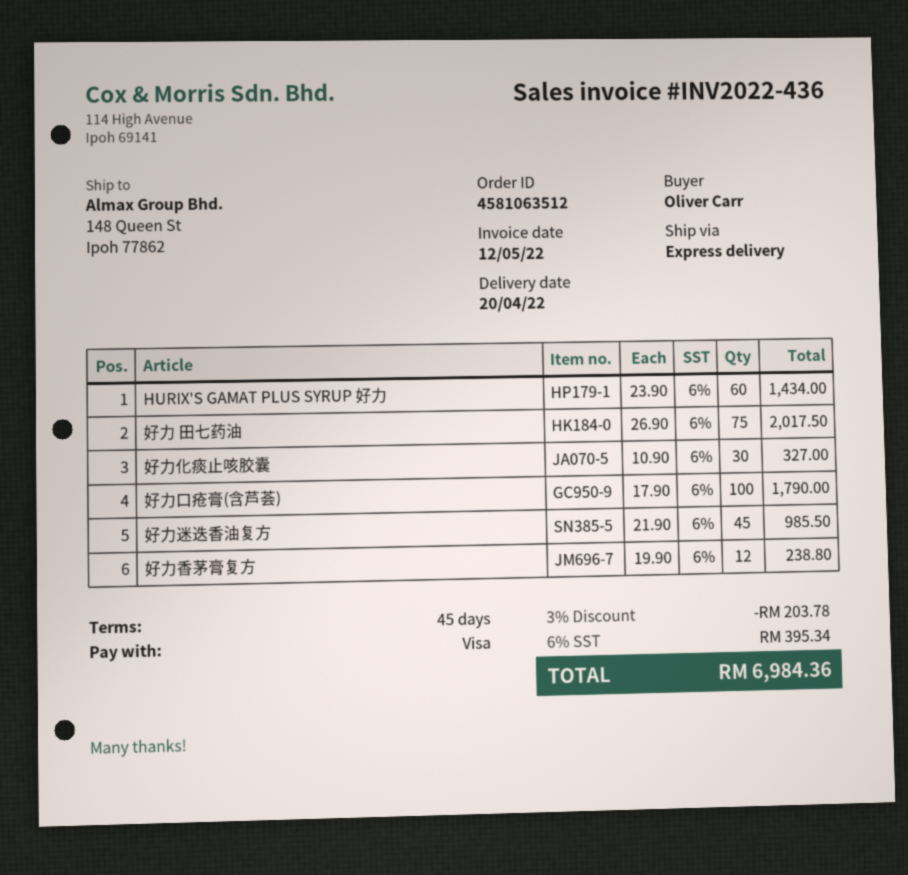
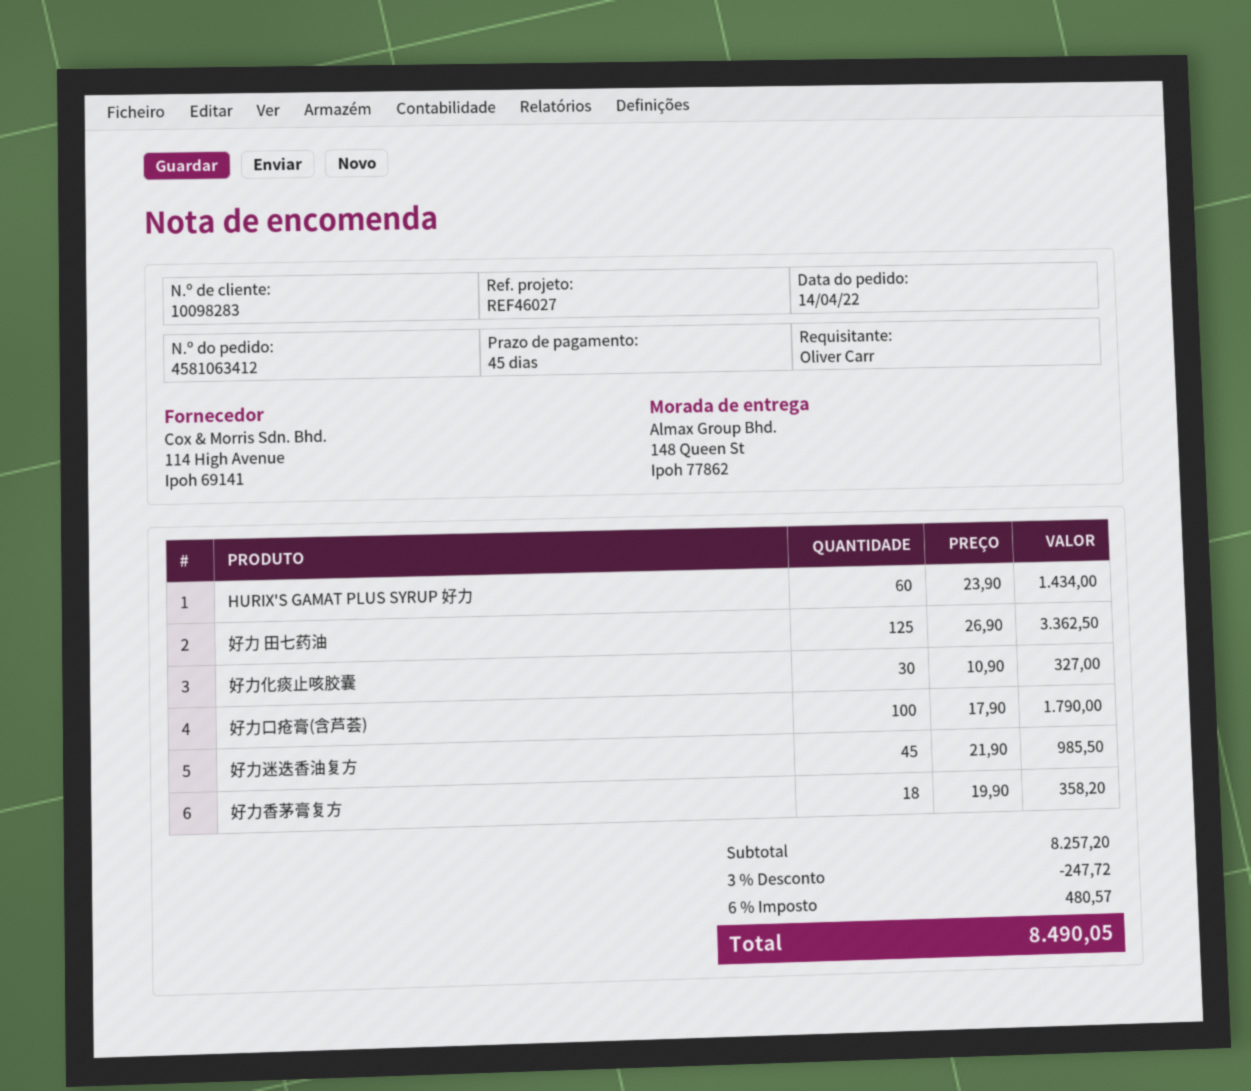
order number: 4581063512 -> 4581063412
好力 田七药油: 75 x 26.90 = 2017.50 -> 125 x 26.90 = 3362.50
好力香茅膏复方: 12 x 19.90 = 238.80 -> 18 x 19.90 = 358.20
discount: 3% = 203.78 -> 3% = 247.72
tax: 6% = 395.34 -> 6% = 480.57
total: 6984.36 -> 8490.05

